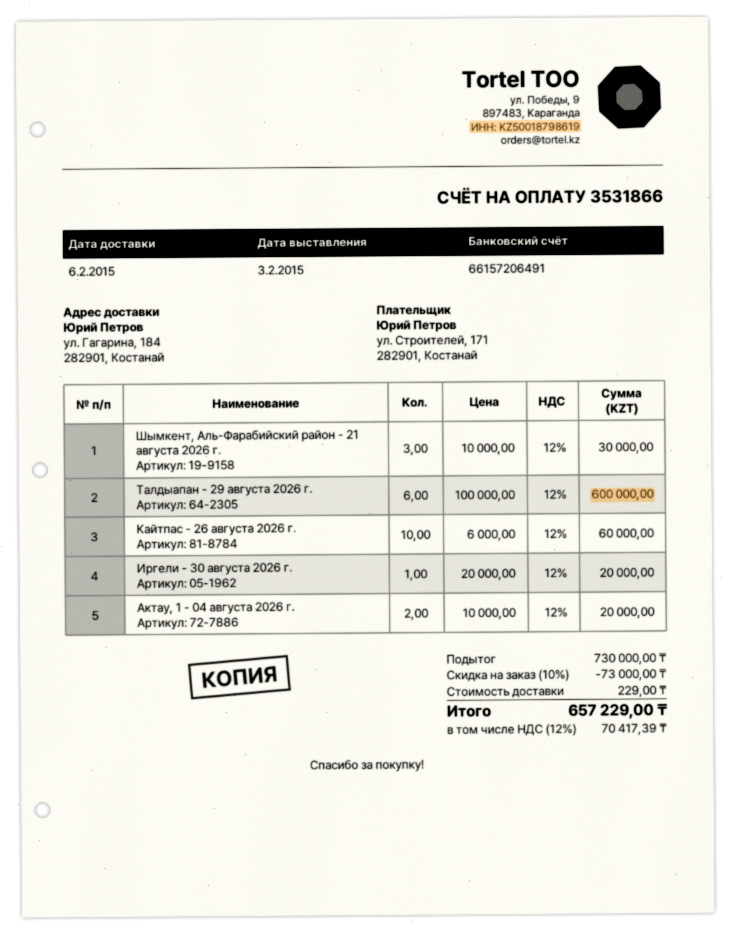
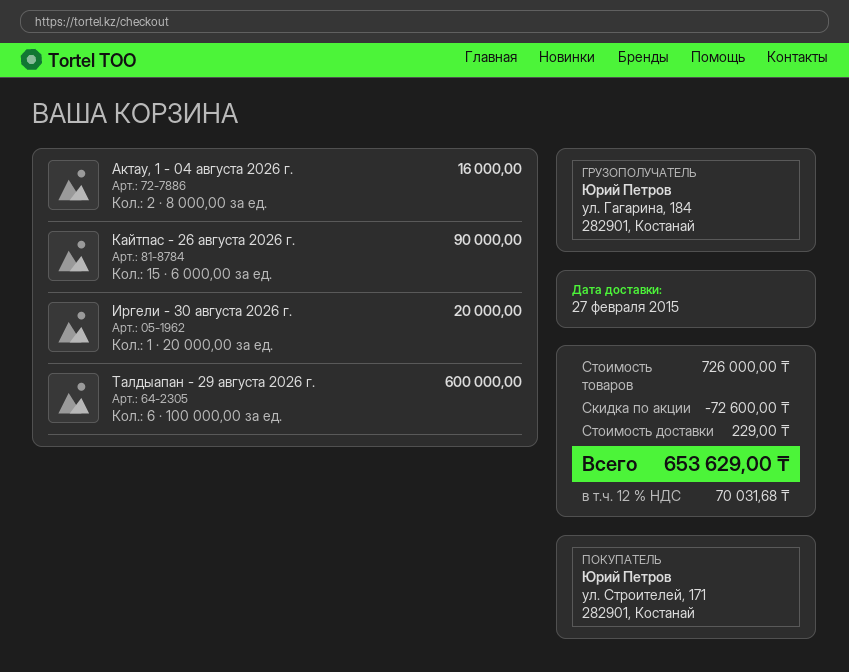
delivery date: 2015-02-06 -> 2015-02-27
Шымкент, Аль-Фарабийский район - 21 августа 2026 г.: 3 x 10000.00 = 30000.00 -> none
Кайтпас - 26 августа 2026 г.: 10 x 6000.00 = 60000.00 -> 15 x 6000.00 = 90000.00
Актау, 1 - 04 августа 2026 г.: 2 x 10000.00 = 20000.00 -> 2 x 8000.00 = 16000.00
subtotal: 730000.00 -> 726000.00
discount: 73000.00 -> 72600.00
tax: 12% = 70417.39 -> 12% = 70031.68
total: 657229.00 -> 653629.00

